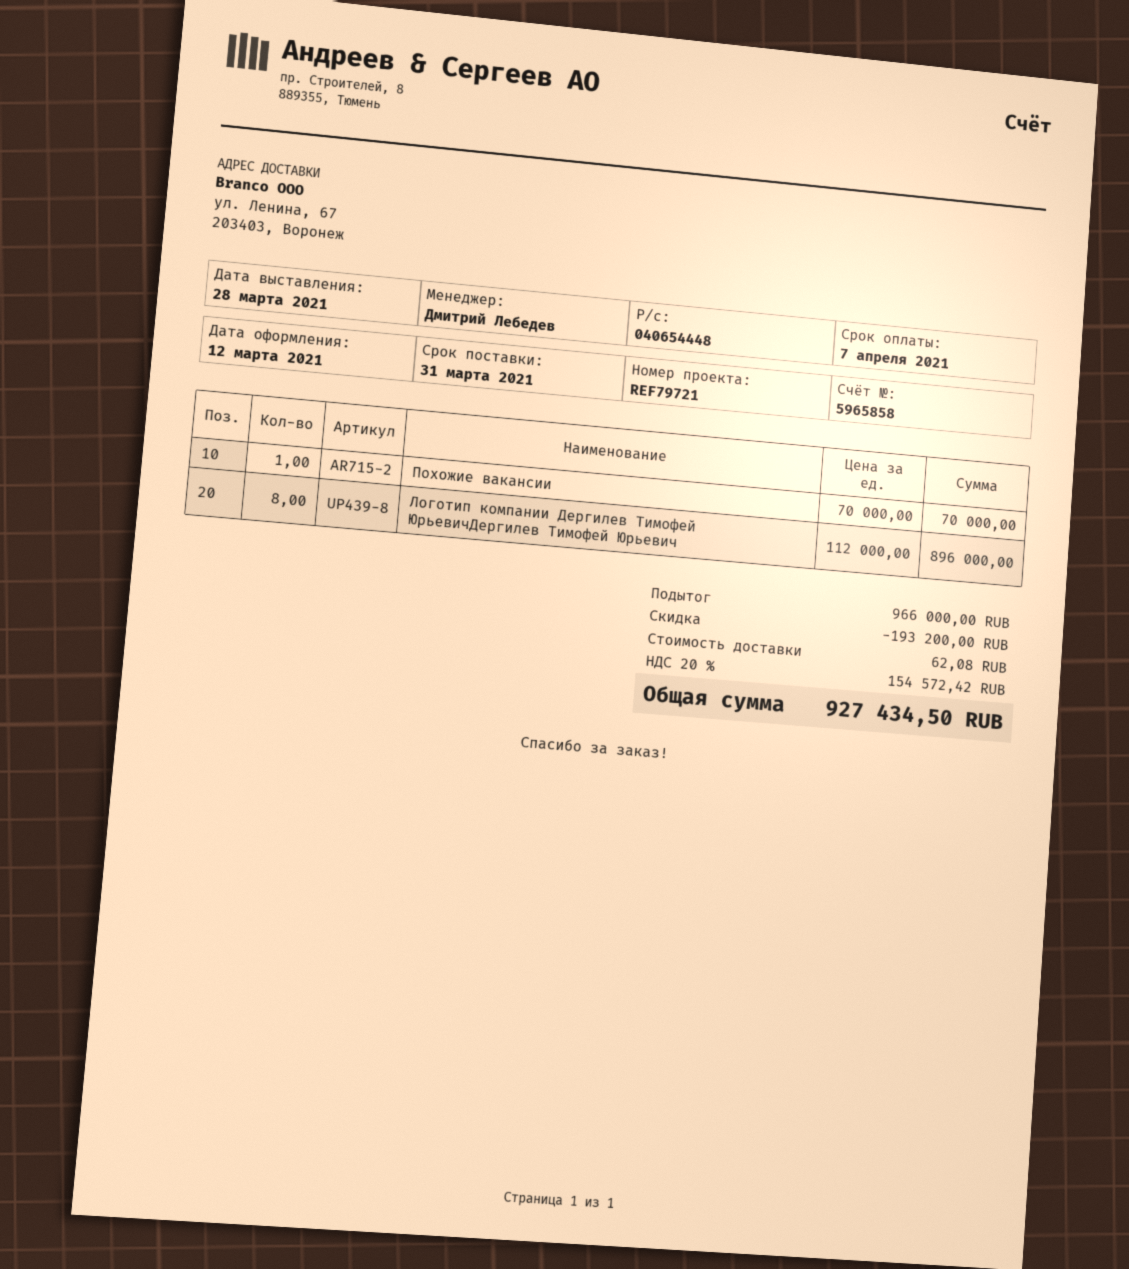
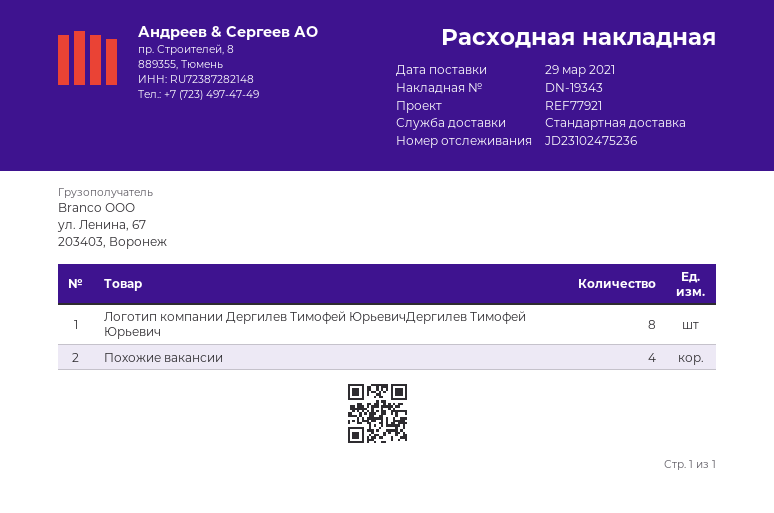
delivery date: 2021-03-31 -> 2021-03-29
reference: REF79721 -> REF77921
Похожие вакансии: 1 -> 4

